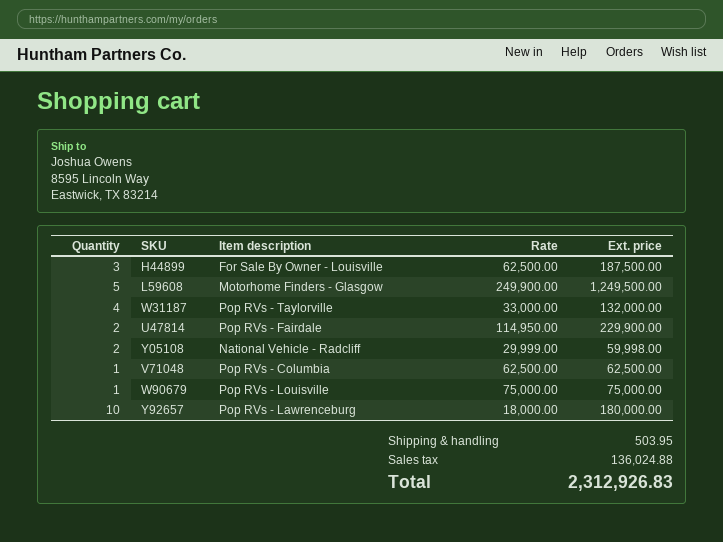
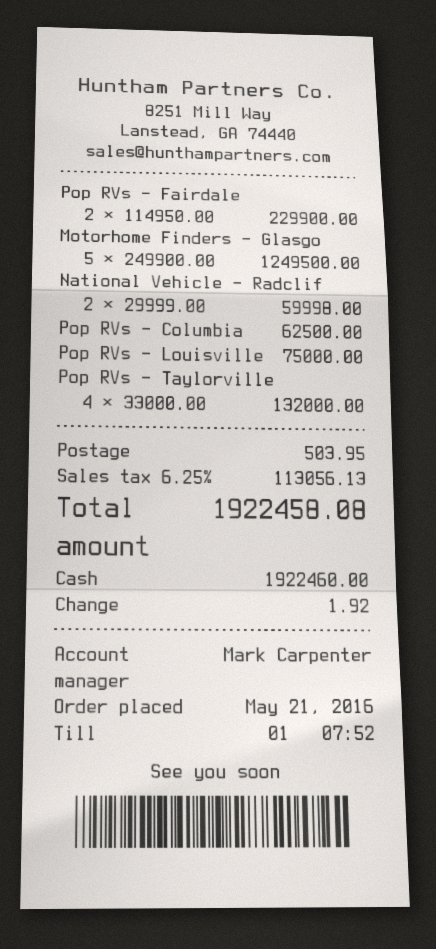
For Sale By Owner - Louisville: 3 x 62500.00 = 187500.00 -> none
Pop RVs - Lawrenceburg: 10 x 18000.00 = 180000.00 -> none
tax: 136024.88 -> 113056.13
total: 2312926.83 -> 1922458.08

